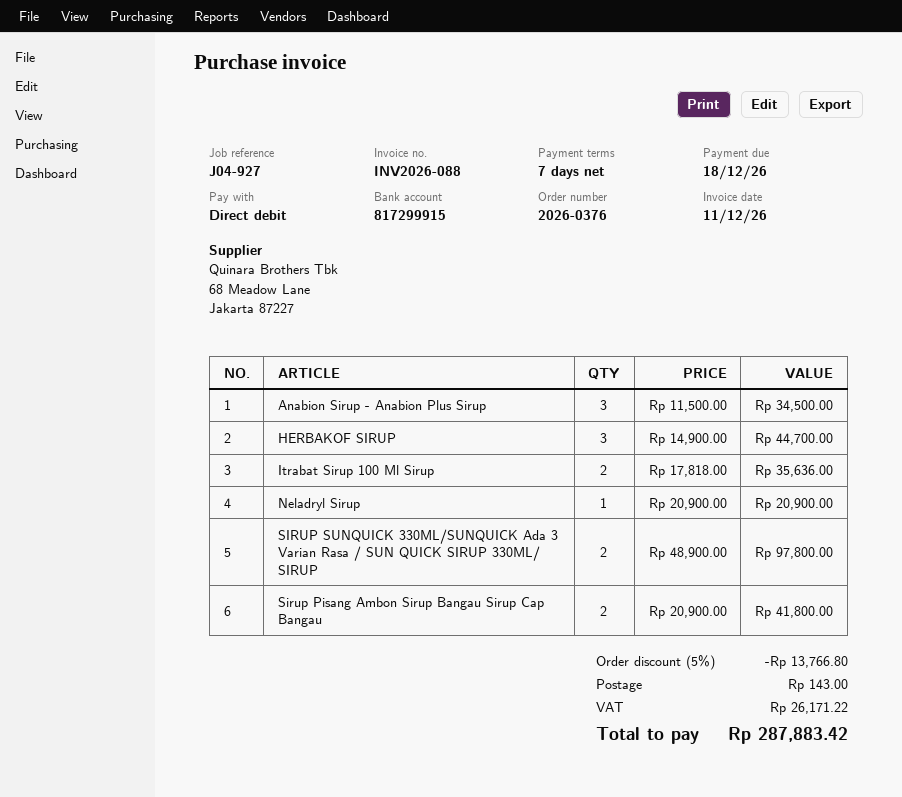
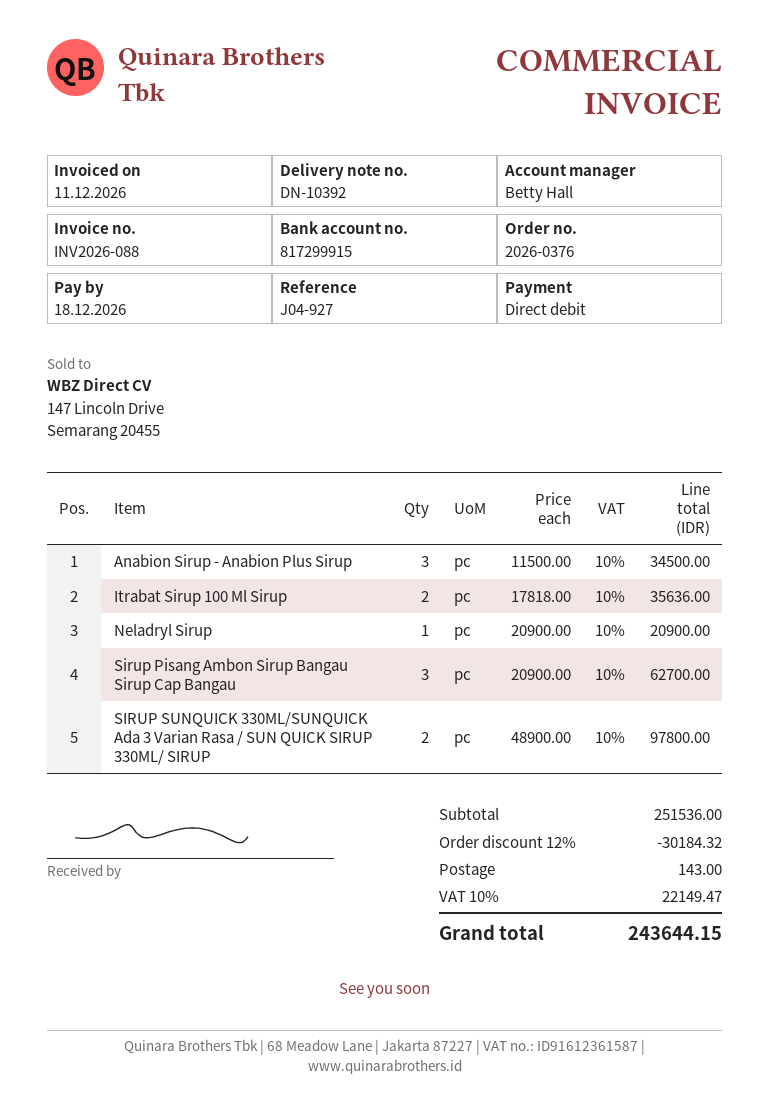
HERBAKOF SIRUP: 3 x 14900.00 = 44700.00 -> none
Sirup Pisang Ambon Sirup Bangau Sirup Cap Bangau: 2 x 20900.00 = 41800.00 -> 3 x 20900.00 = 62700.00
discount: 5% = 13766.80 -> 12% = 30184.32
tax: 26171.22 -> 22149.47
total: 287883.42 -> 243644.15

